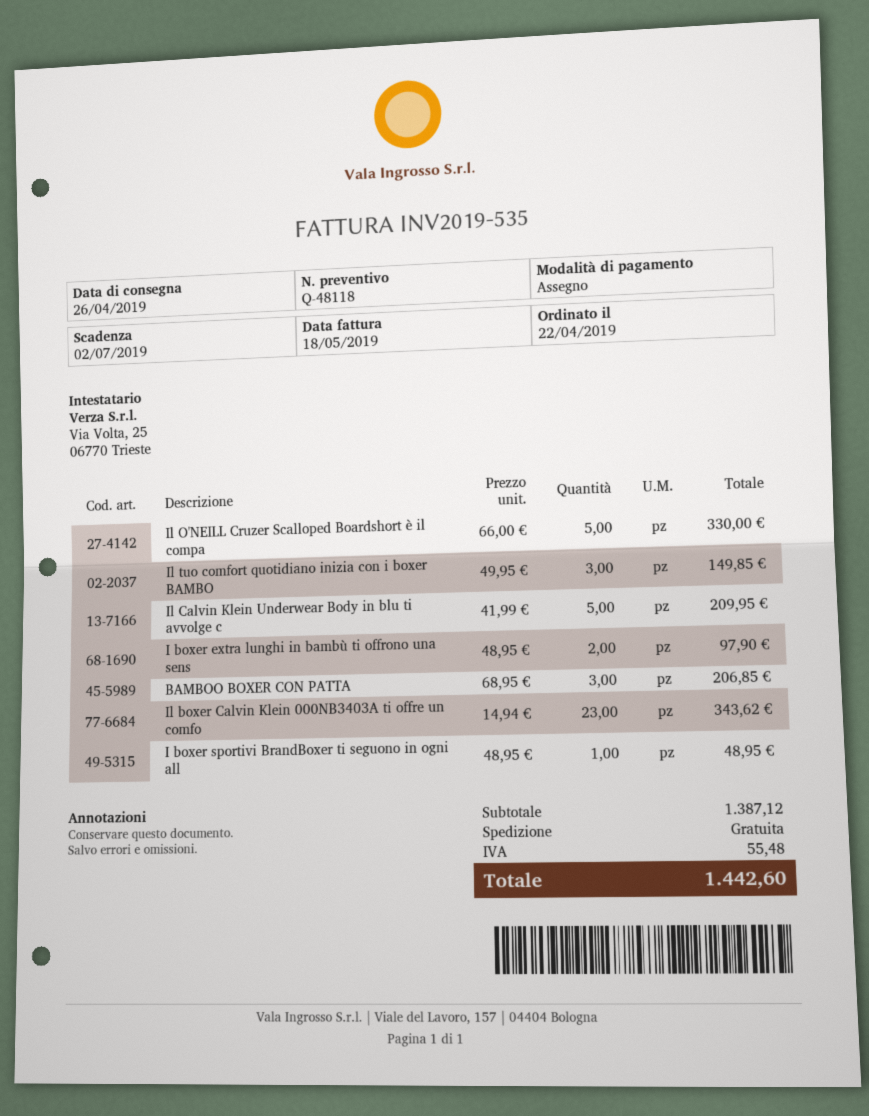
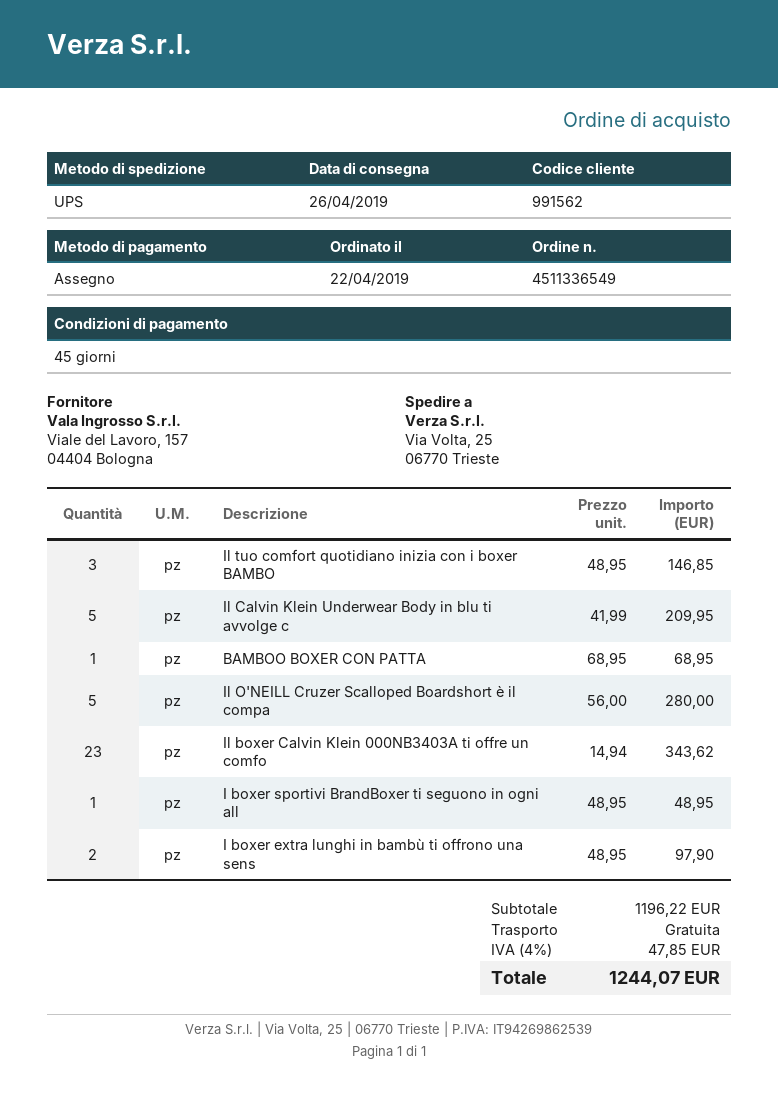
Il O'NEILL Cruzer Scalloped Boardshort è il compa: 5 x 66.00 = 330.00 -> 5 x 56.00 = 280.00
Il tuo comfort quotidiano inizia con i boxer BAMBO: 3 x 49.95 = 149.85 -> 3 x 48.95 = 146.85
BAMBOO BOXER CON PATTA: 3 x 68.95 = 206.85 -> 1 x 68.95 = 68.95
subtotal: 1387.12 -> 1196.22
tax: 55.48 -> 47.85
total: 1442.60 -> 1244.07

